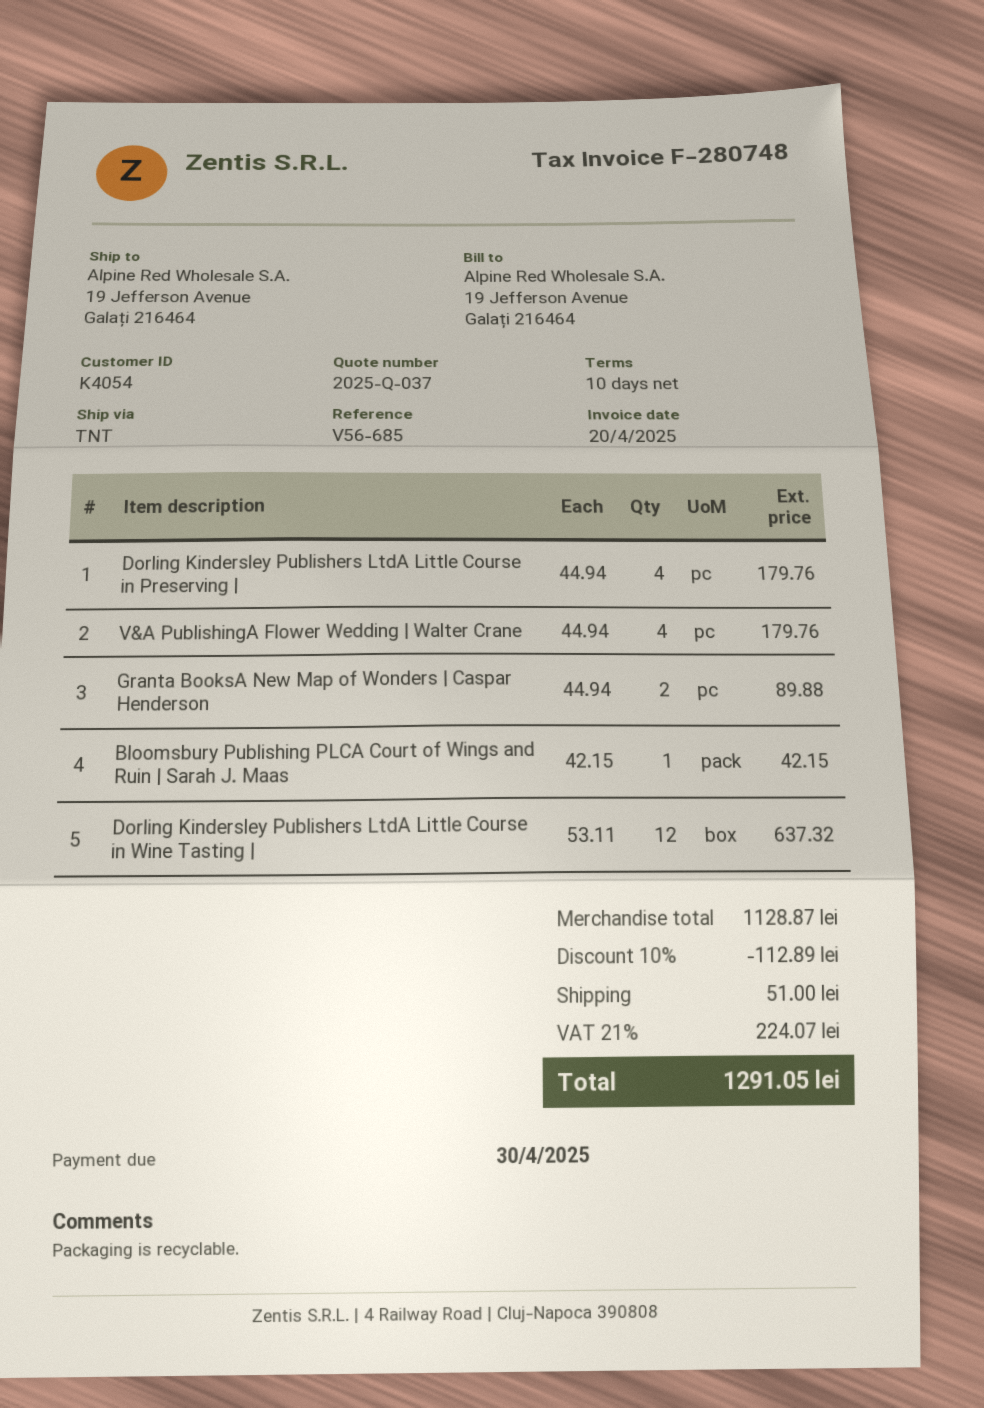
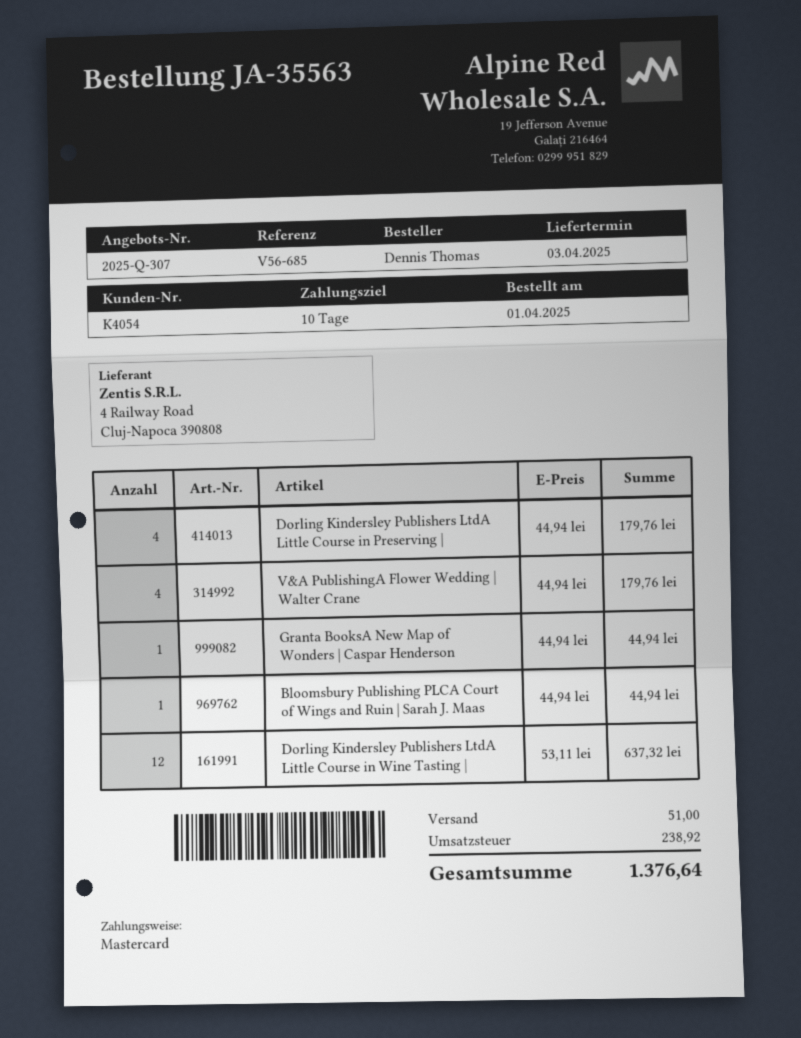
quote number: 2025-Q-037 -> 2025-Q-307
Granta BooksA New Map of Wonders | Caspar Henderson: 2 x 44.94 = 89.88 -> 1 x 44.94 = 44.94
Bloomsbury Publishing PLCA Court of Wings and Ruin | Sarah J. Maas: 1 x 42.15 = 42.15 -> 1 x 44.94 = 44.94
discount: 10% = 112.89 -> none
tax: 224.07 -> 238.92
total: 1291.05 -> 1376.64

